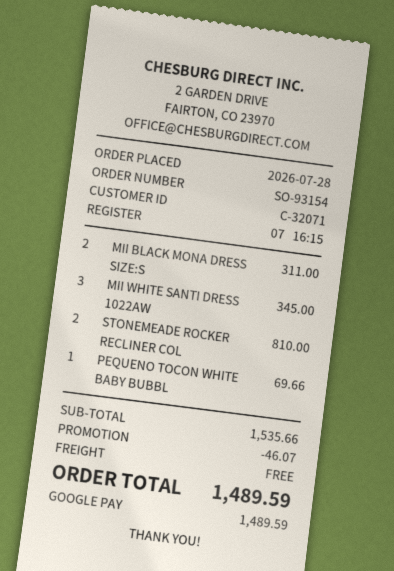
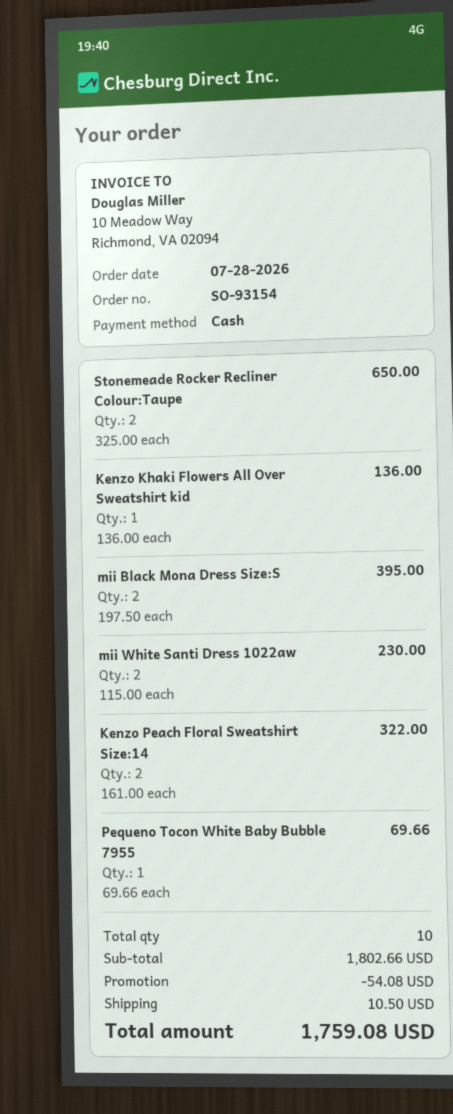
payment method: Google Pay -> cash
MII BLACK MONA DRESS SIZE:S: 2 for 311.00 -> 2 for 395.00
MII WHITE SANTI DRESS 1022AW: 3 for 345.00 -> 2 for 230.00
STONEMEADE ROCKER RECLINER COL: 2 for 810.00 -> 2 for 650.00
Kenzo Khaki Flowers All Over Sweatshirt kid: none -> 1 for 136.00
Kenzo Peach Floral Sweatshirt Size:14: none -> 2 for 322.00
subtotal: 1535.66 -> 1802.66
discount: 46.07 -> 54.08
shipping: 0.00 -> 10.50
total: 1489.59 -> 1759.08

